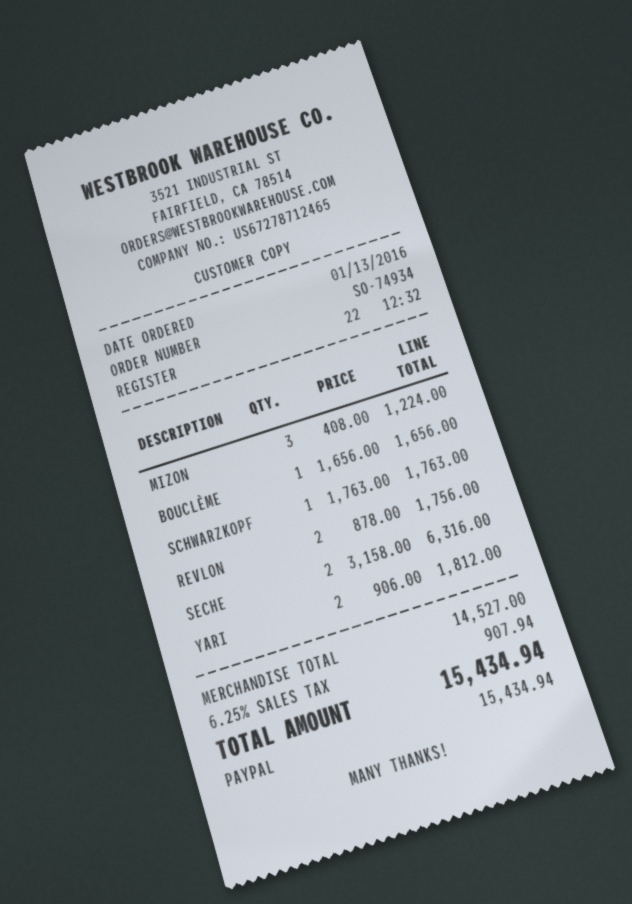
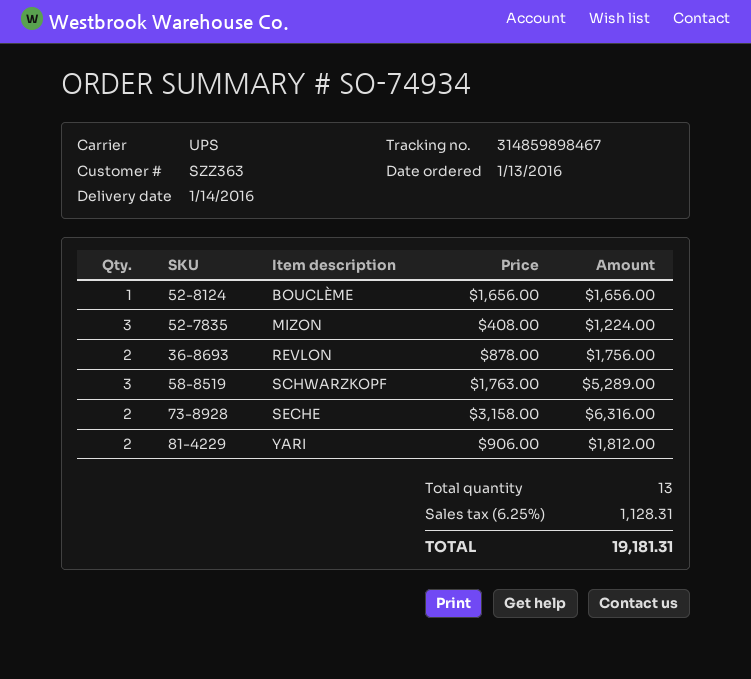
SCHWARZKOPF: 1 x 1763.00 = 1763.00 -> 3 x 1763.00 = 5289.00
tax: 6.25% = 907.94 -> 6.25% = 1128.31
total: 15434.94 -> 19181.31

